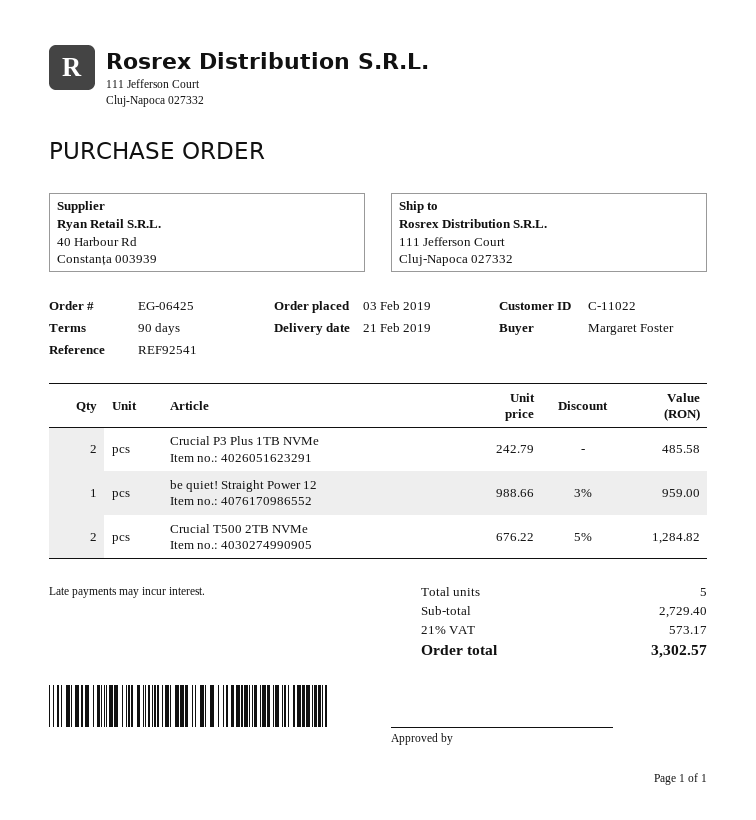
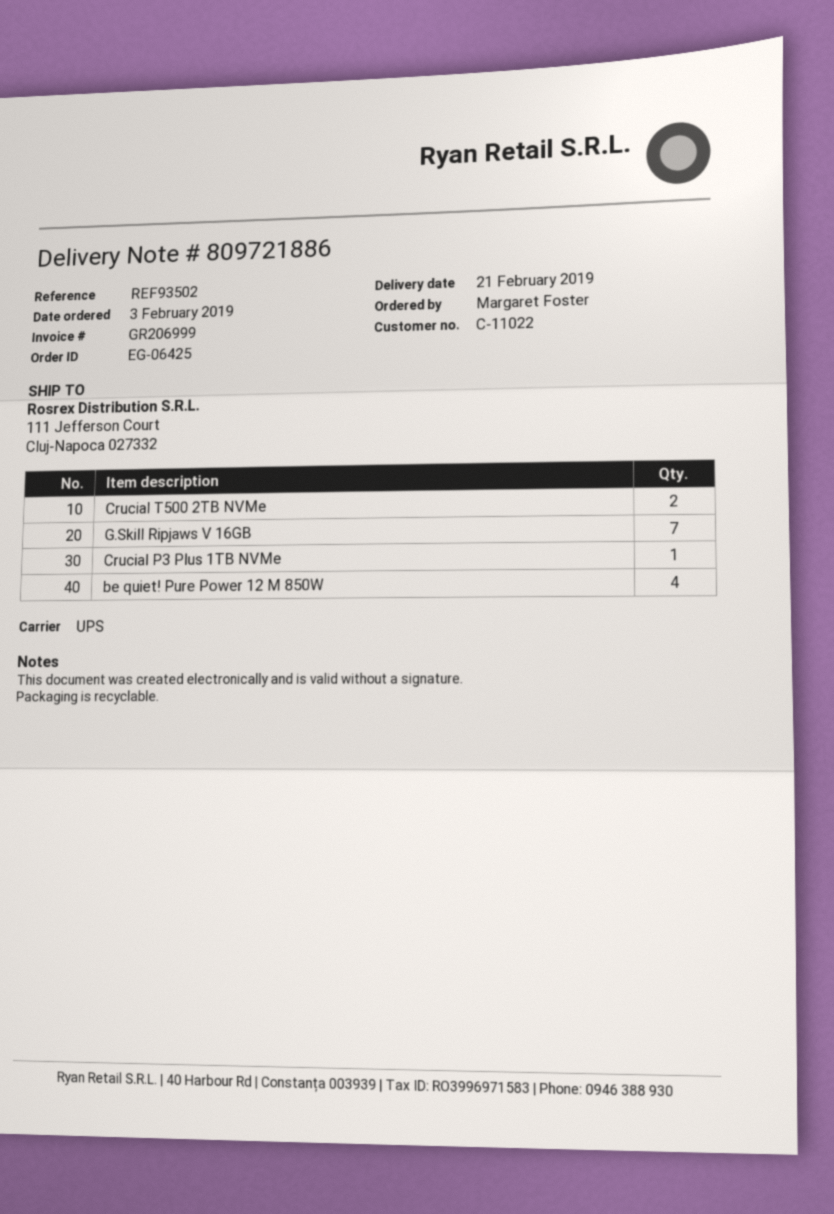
reference: REF92541 -> REF93502
Crucial P3 Plus 1TB NVMe: 2 -> 1
be quiet! Straight Power 12: 1 -> none
G.Skill Ripjaws V 16GB: none -> 7
be quiet! Pure Power 12 M 850W: none -> 4

